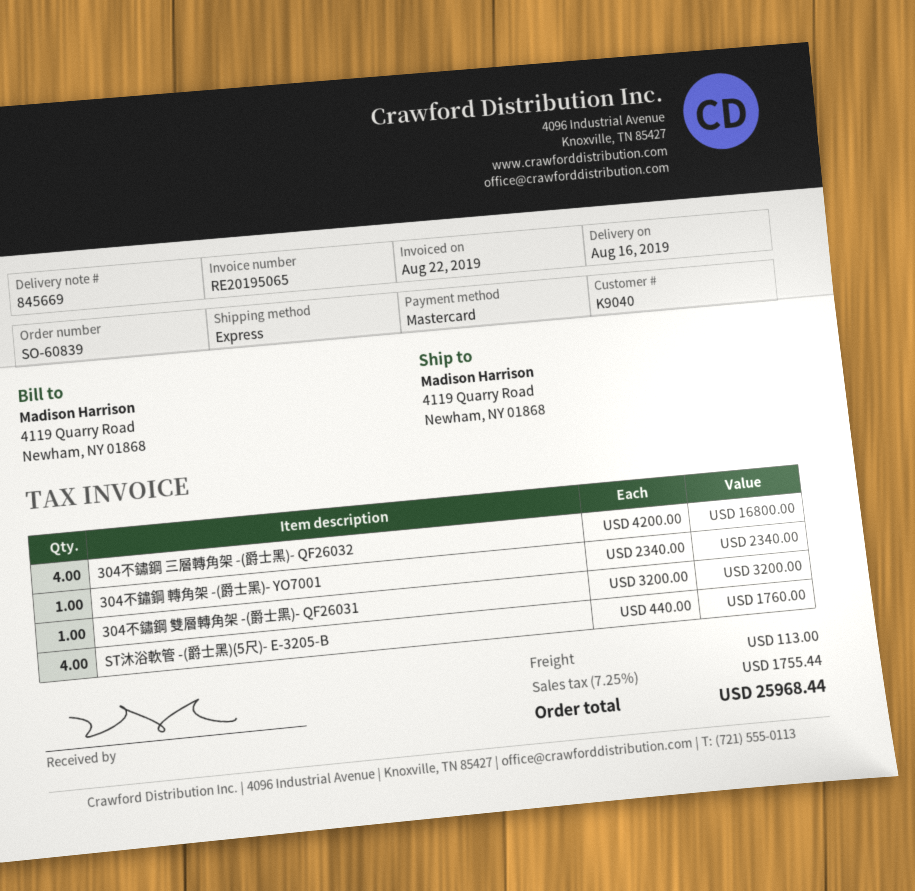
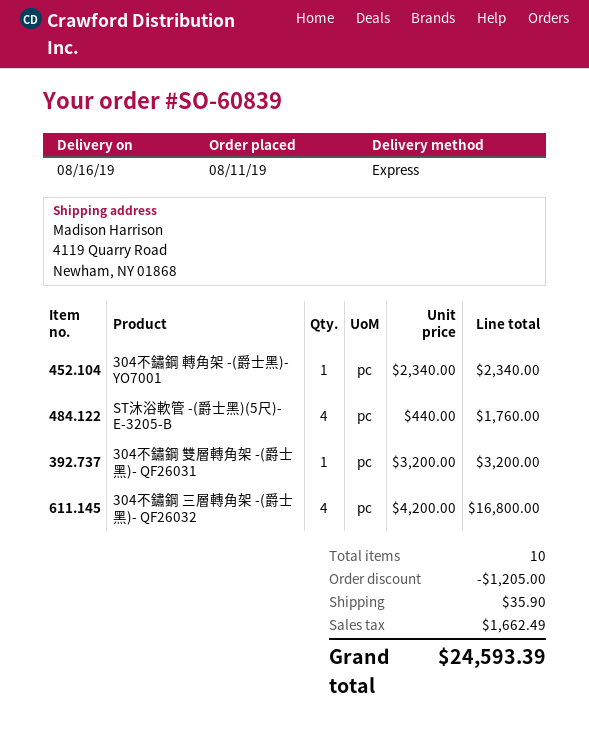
discount: none -> 1205.00
shipping: 113.00 -> 35.90
tax: 1755.44 -> 1662.49
total: 25968.44 -> 24593.39

